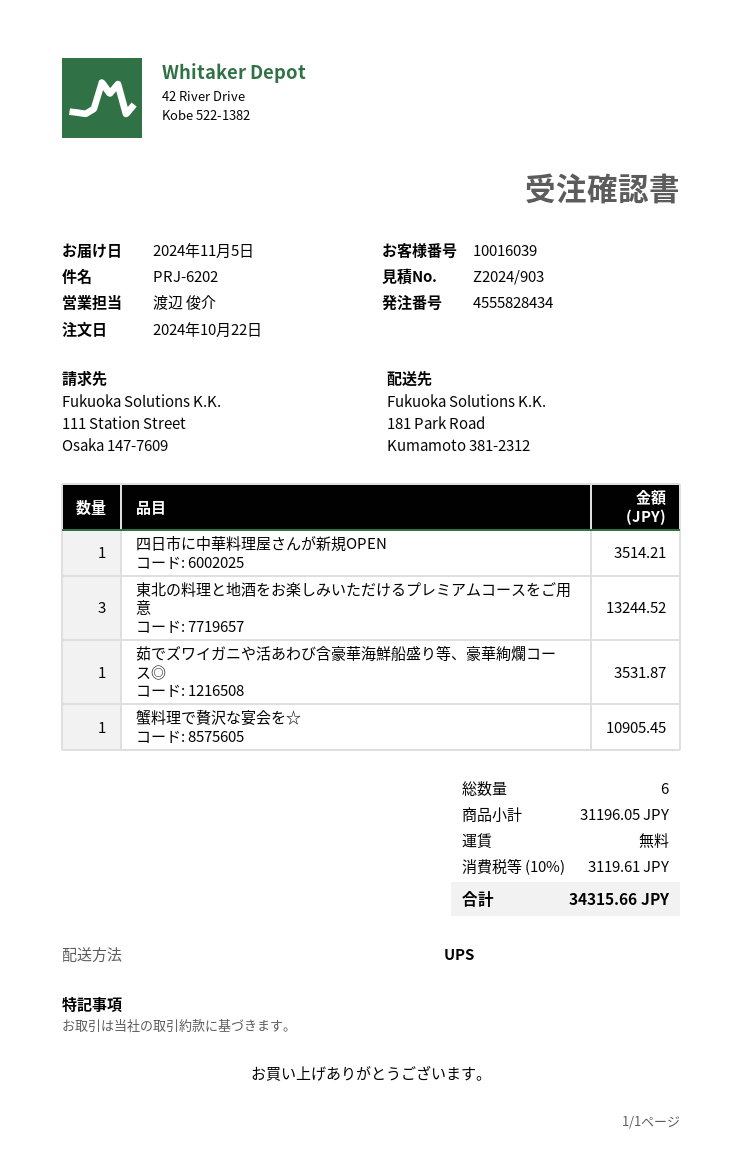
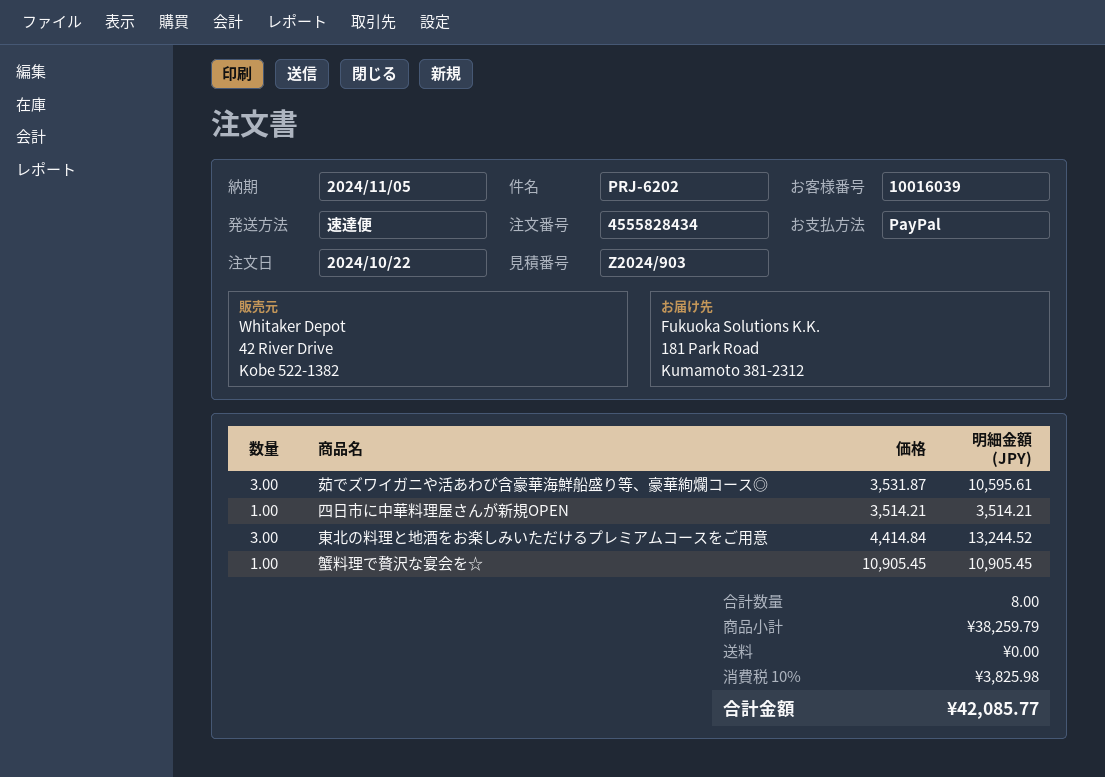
shipping method: UPS -> express
茹でズワイガニや活あわび含豪華海鮮船盛り等、豪華絢爛コース◎: 1 for 3531.87 -> 3 for 10595.61
total quantity: 6 -> 8
subtotal: 31196.05 -> 38259.79
tax: 10% = 3119.61 -> 10% = 3825.98
total: 34315.66 -> 42085.77

